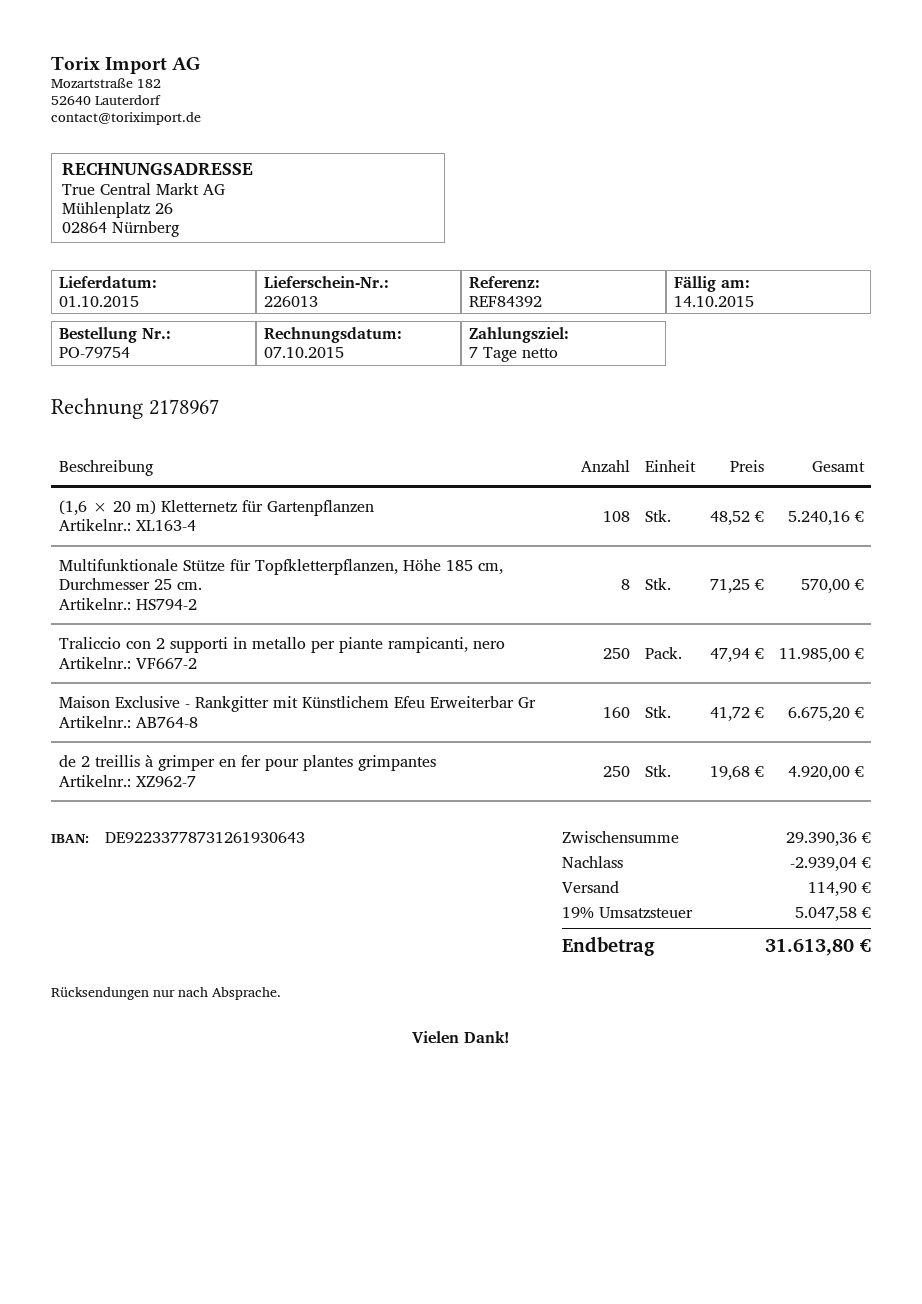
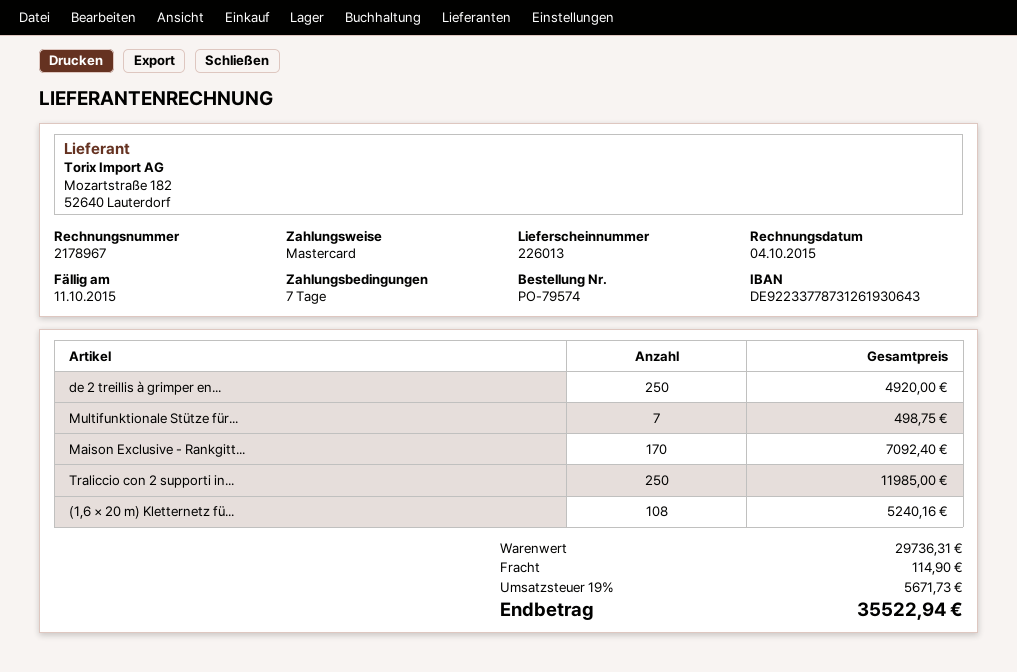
order number: PO-79754 -> PO-79574
invoice date: 2015-10-07 -> 2015-10-04
due date: 2015-10-14 -> 2015-10-11
Multifunktionale Stütze für Topfkletterpflanzen, Höhe 185 cm, Durchmesser 25 cm.: 8 for 570.00 -> 7 for 498.75
Maison Exclusive - Rankgitter mit Künstlichem Efeu Erweiterbar Gr: 160 for 6675.20 -> 170 for 7092.40
subtotal: 29390.36 -> 29736.31
discount: 2939.04 -> none
tax: 19% = 5047.58 -> 19% = 5671.73
total: 31613.80 -> 35522.94

